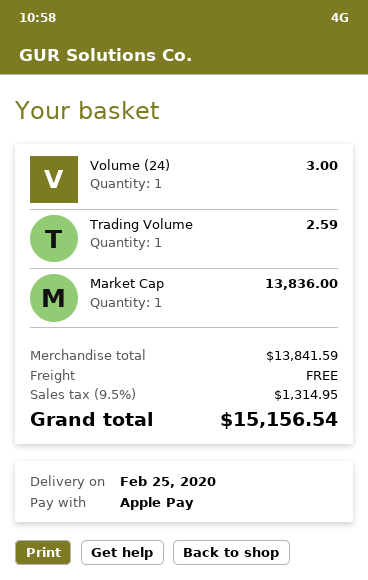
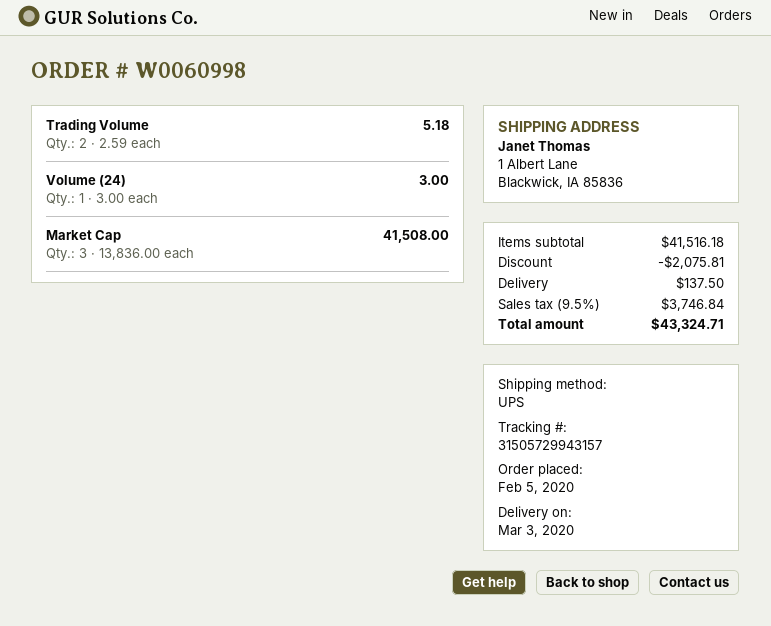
delivery date: 2020-02-25 -> 2020-03-03
Trading Volume: 1 for 2.59 -> 2 for 5.18
Market Cap: 1 for 13836.00 -> 3 for 41508.00
subtotal: 13841.59 -> 41516.18
discount: none -> 2075.81
shipping: 0.00 -> 137.50
tax: 9.5% = 1314.95 -> 9.5% = 3746.84
total: 15156.54 -> 43324.71

